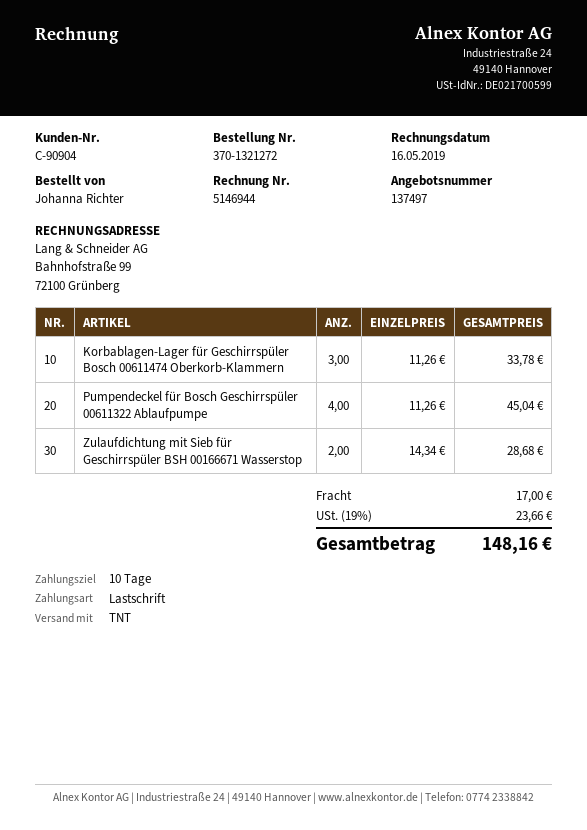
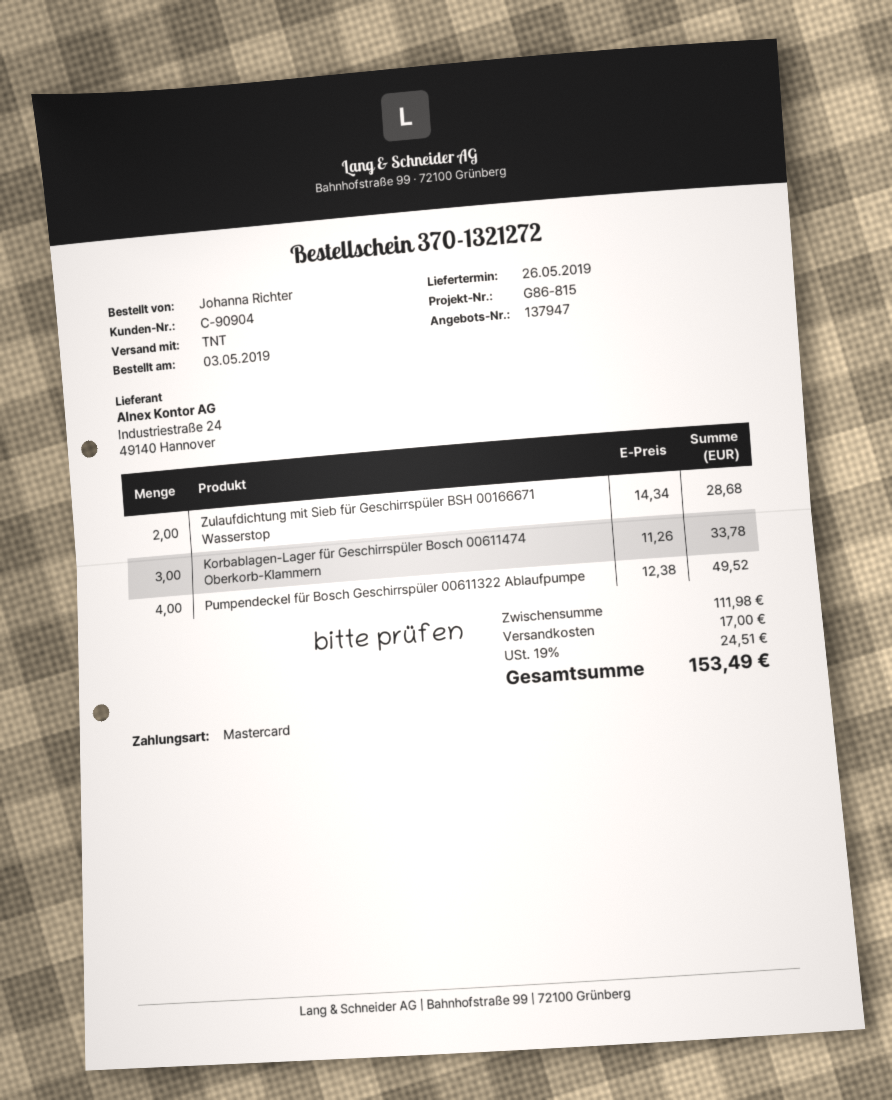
quote number: 137497 -> 137947
payment method: direct debit -> Mastercard
Pumpendeckel für Bosch Geschirrspüler 00611322 Ablaufpumpe: 4 x 11.26 = 45.04 -> 4 x 12.38 = 49.52
tax: 19% = 23.66 -> 19% = 24.51
total: 148.16 -> 153.49

